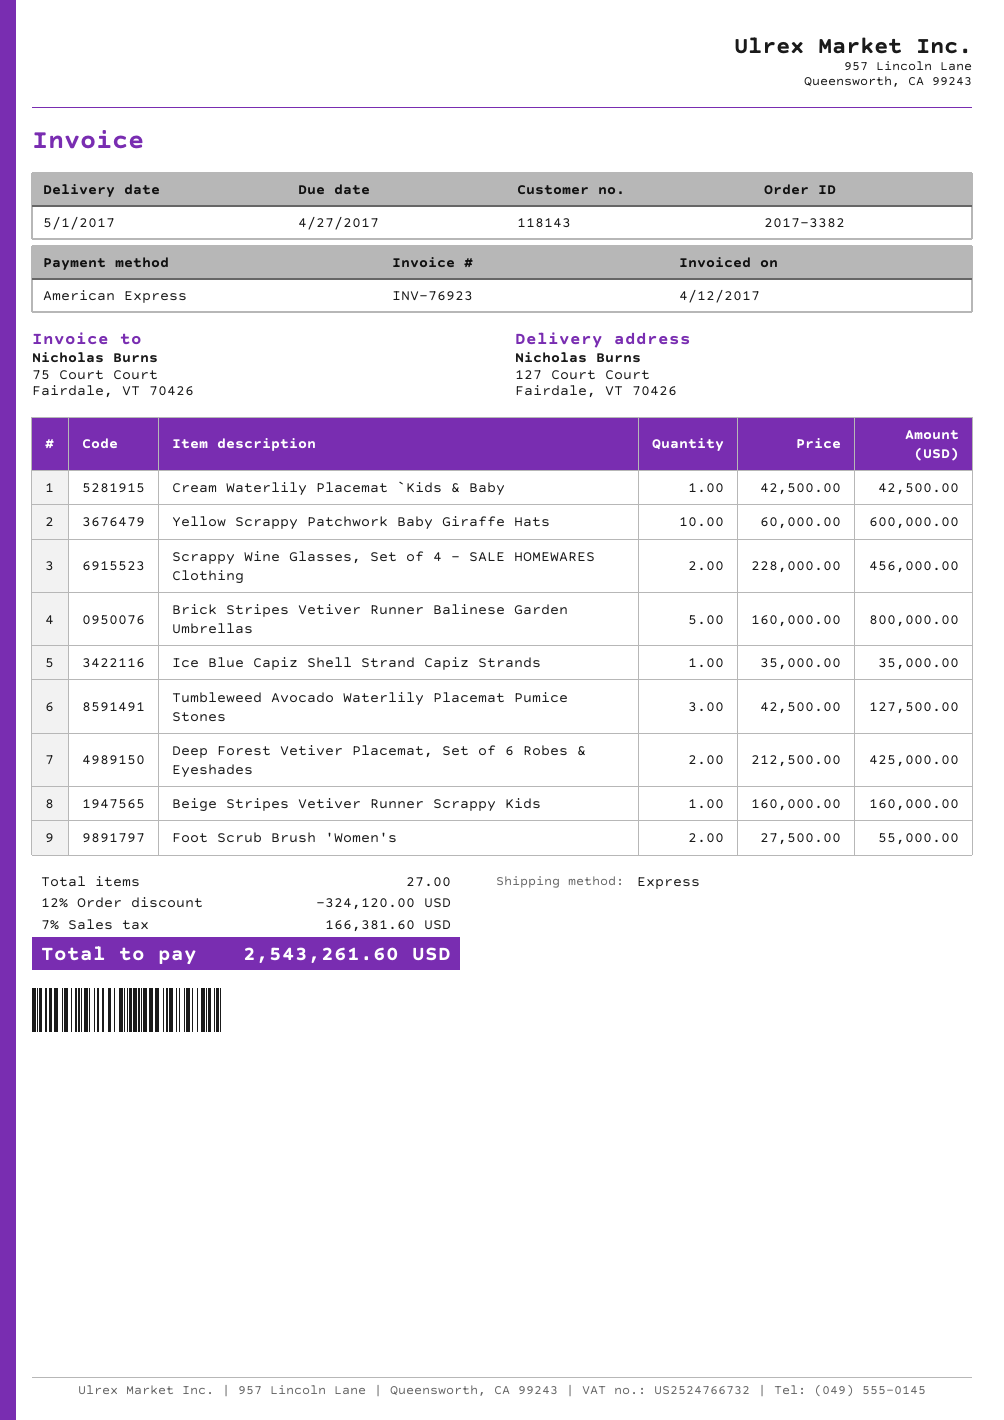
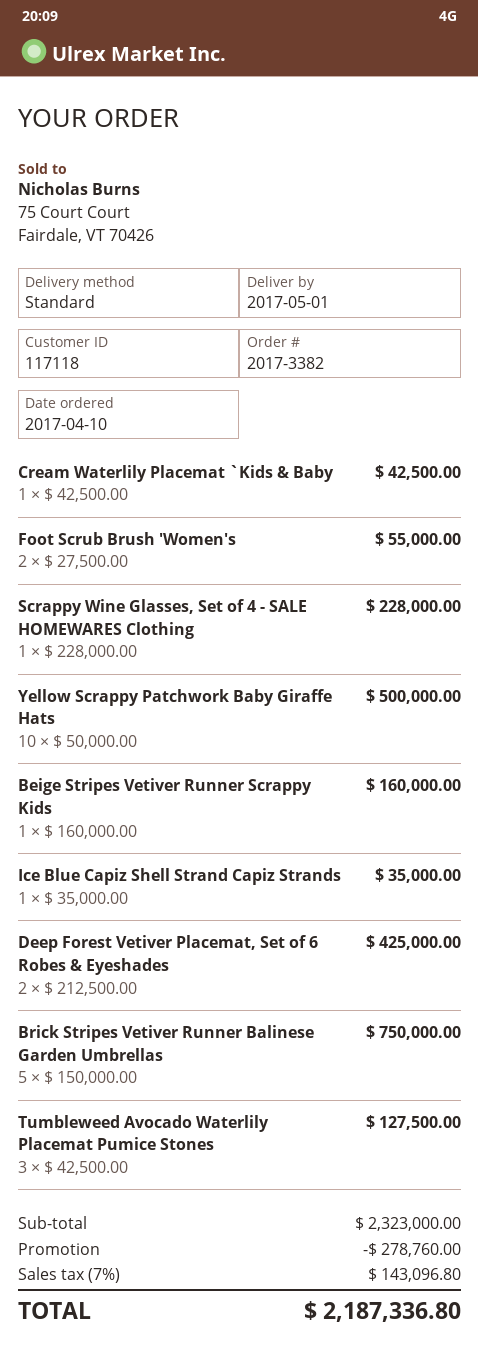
customer number: 118143 -> 117118
shipping method: express -> standard
Yellow Scrappy Patchwork Baby Giraffe Hats: 10 x 60000.00 = 600000.00 -> 10 x 50000.00 = 500000.00
Scrappy Wine Glasses, Set of 4 - SALE HOMEWARES Clothing: 2 x 228000.00 = 456000.00 -> 1 x 228000.00 = 228000.00
Brick Stripes Vetiver Runner Balinese Garden Umbrellas: 5 x 160000.00 = 800000.00 -> 5 x 150000.00 = 750000.00
discount: 324120.00 -> 278760.00
tax: 7% = 166381.60 -> 7% = 143096.80
total: 2543261.60 -> 2187336.80

